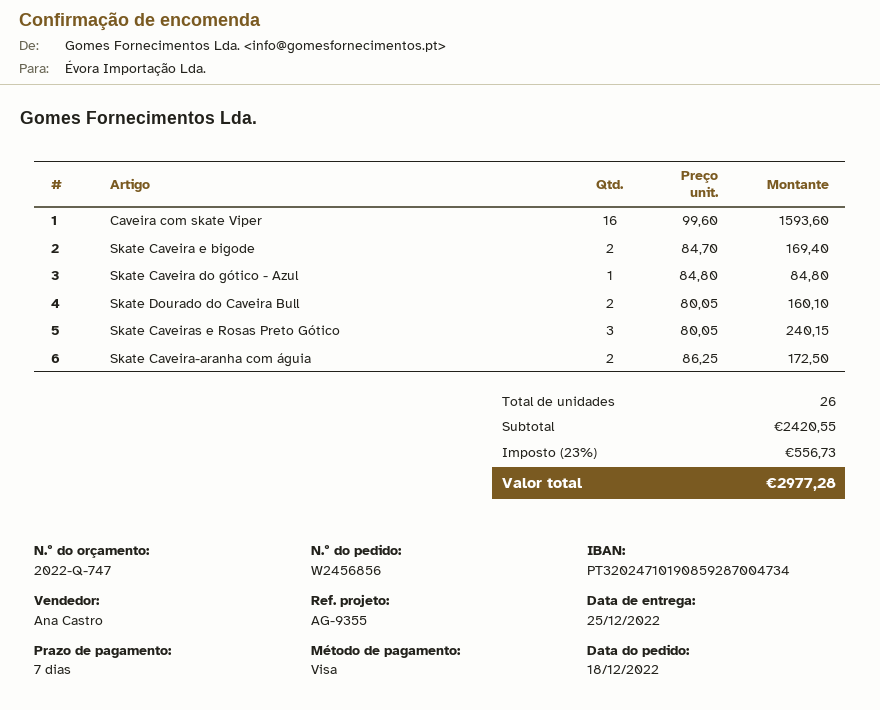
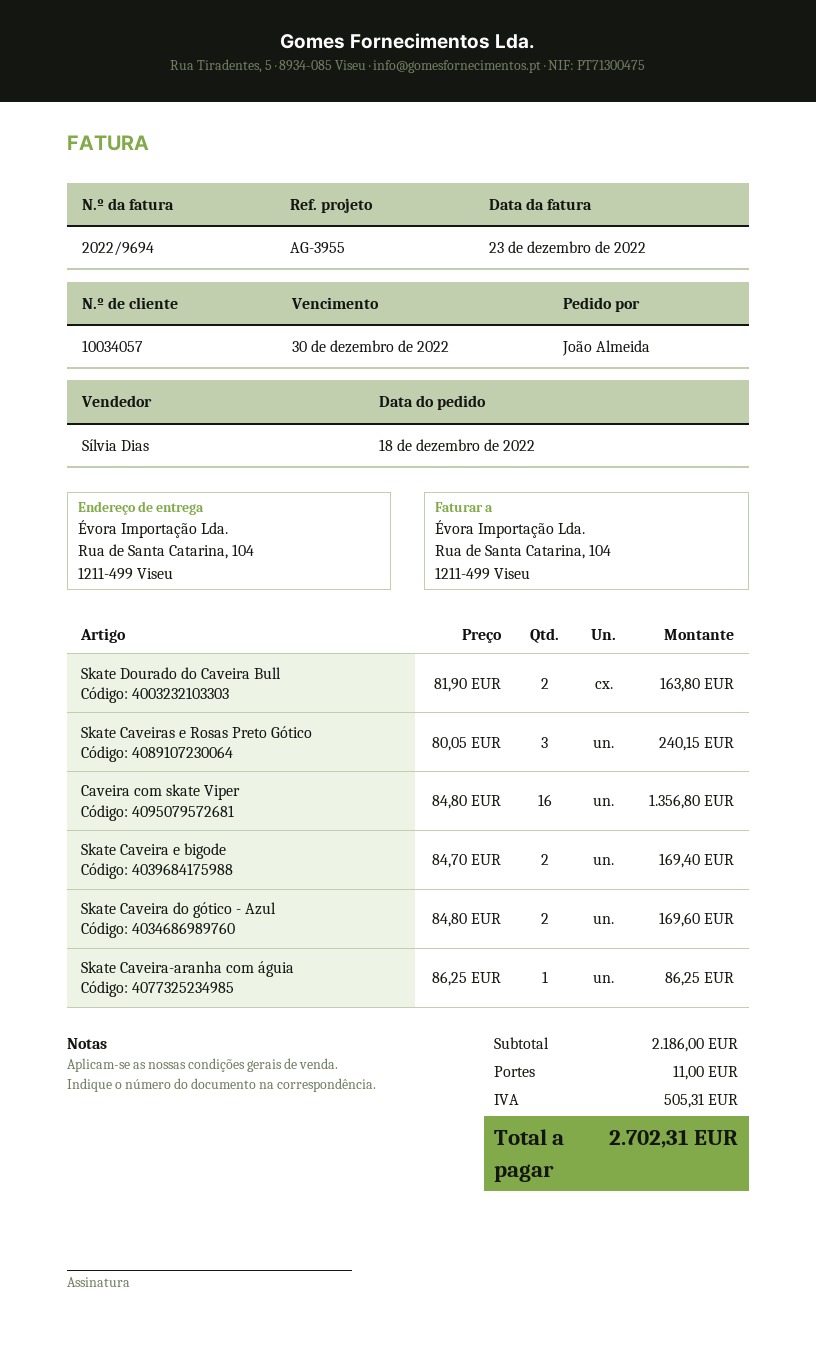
reference: AG-9355 -> AG-3955
sales rep: Ana Castro -> Sílvia Dias
Caveira com skate Viper: 16 x 99.60 = 1593.60 -> 16 x 84.80 = 1356.80
Skate Caveira do gótico - Azul: 1 x 84.80 = 84.80 -> 2 x 84.80 = 169.60
Skate Dourado do Caveira Bull: 2 x 80.05 = 160.10 -> 2 x 81.90 = 163.80
Skate Caveira-aranha com águia: 2 x 86.25 = 172.50 -> 1 x 86.25 = 86.25
subtotal: 2420.55 -> 2186.00
shipping: none -> 11.00
tax: 556.73 -> 505.31
total: 2977.28 -> 2702.31

